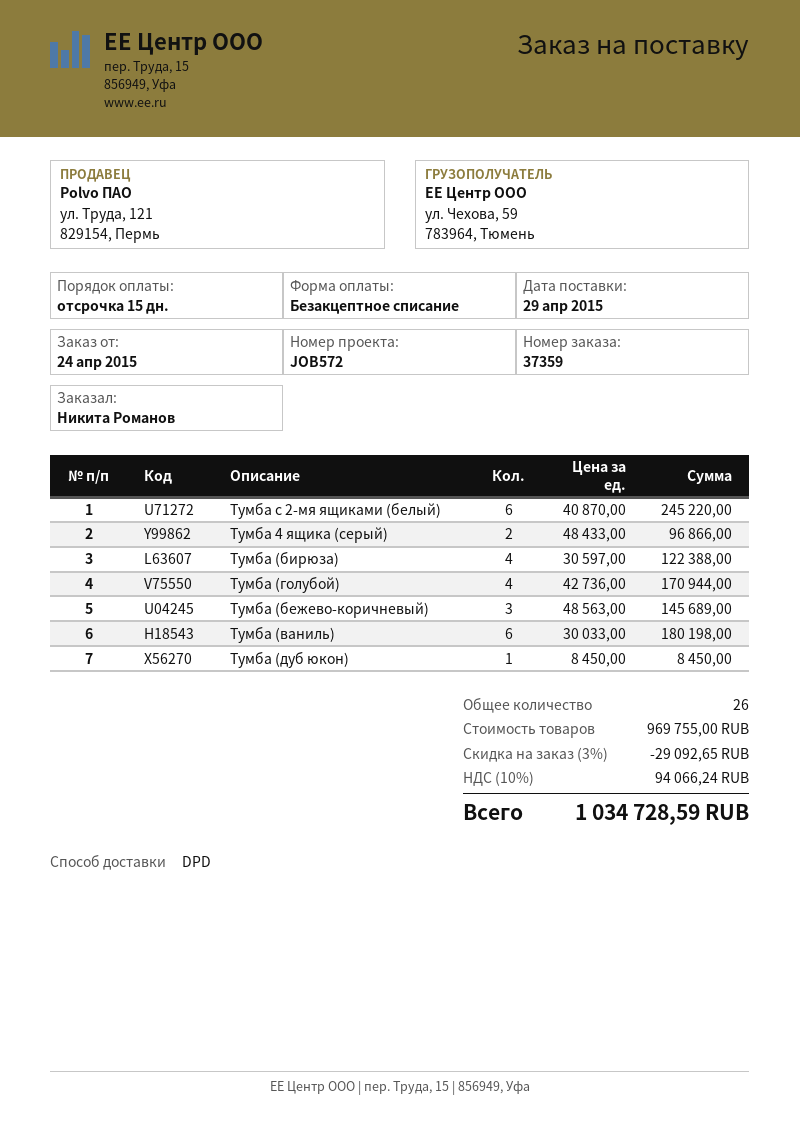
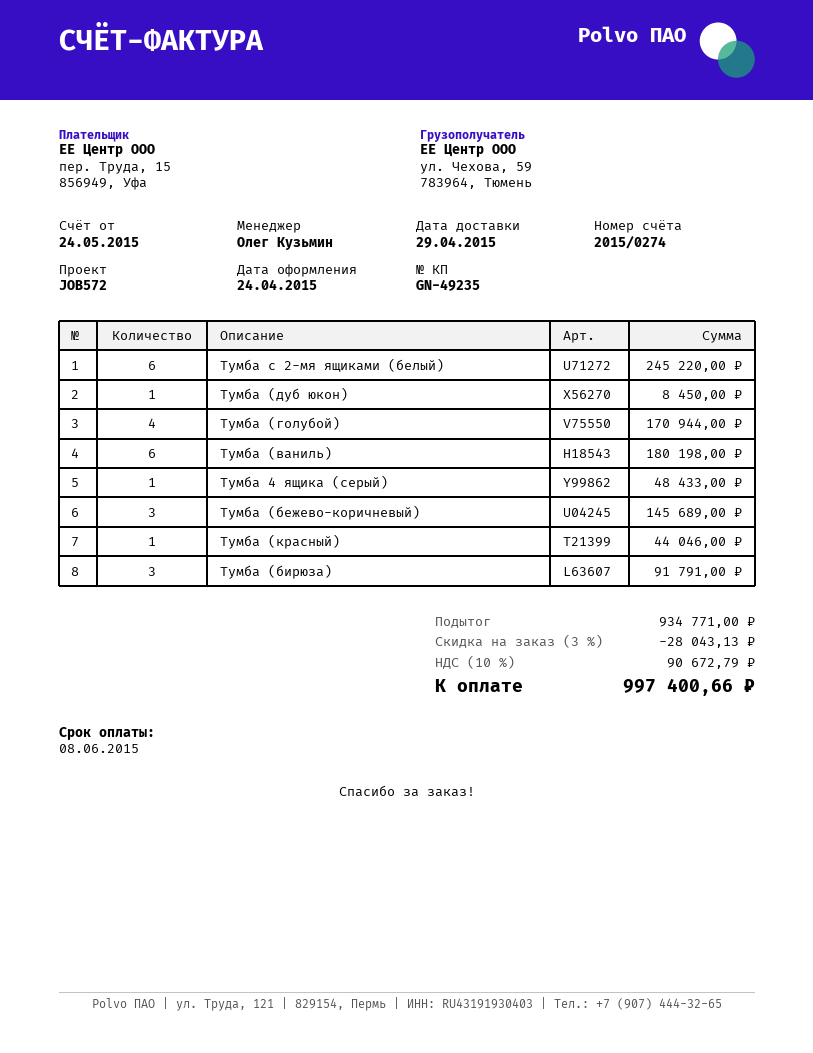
Тумба 4 ящика (серый): 2 for 96866.00 -> 1 for 48433.00
Тумба (бирюза): 4 for 122388.00 -> 3 for 91791.00
Тумба (красный): none -> 1 for 44046.00
subtotal: 969755.00 -> 934771.00
discount: 3% = 29092.65 -> 3% = 28043.13
tax: 10% = 94066.24 -> 10% = 90672.79
total: 1034728.59 -> 997400.66

